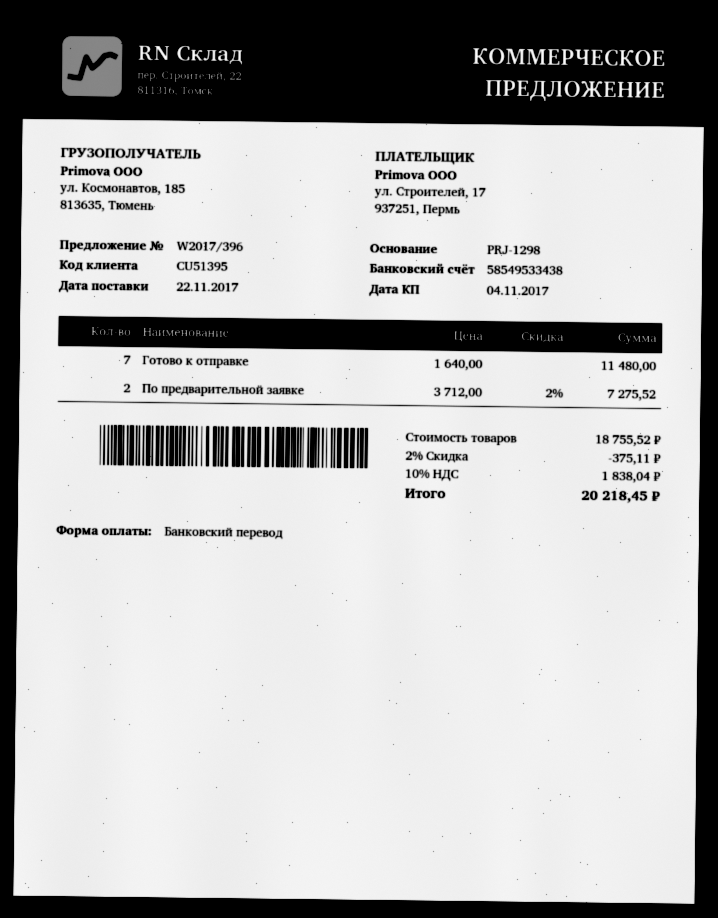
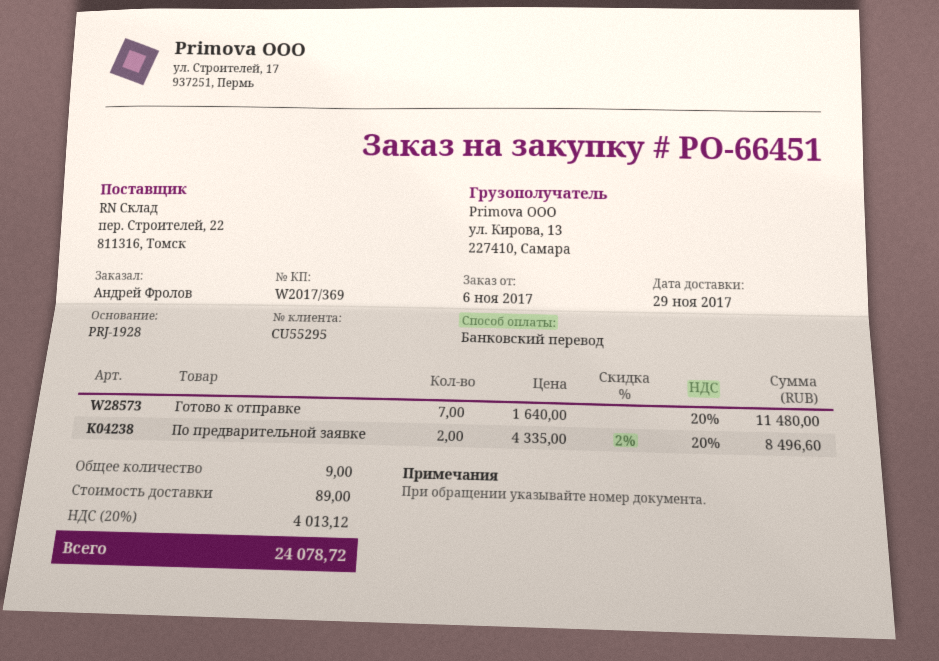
quote number: W2017/396 -> W2017/369
delivery date: 2017-11-22 -> 2017-11-29
customer number: CU51395 -> CU55295
reference: PRJ-1298 -> PRJ-1928
ship to: ул. Космонавтов, 185, 813635, Тюмень -> ул. Кирова, 13, 227410, Самара
По предварительной заявке: 2 x 3712.00 - 2% = 7275.52 -> 2 x 4335.00 - 2% = 8496.60
discount: 2% = 375.11 -> none
shipping: none -> 89.00
tax: 10% = 1838.04 -> 20% = 4013.12
total: 20218.45 -> 24078.72

